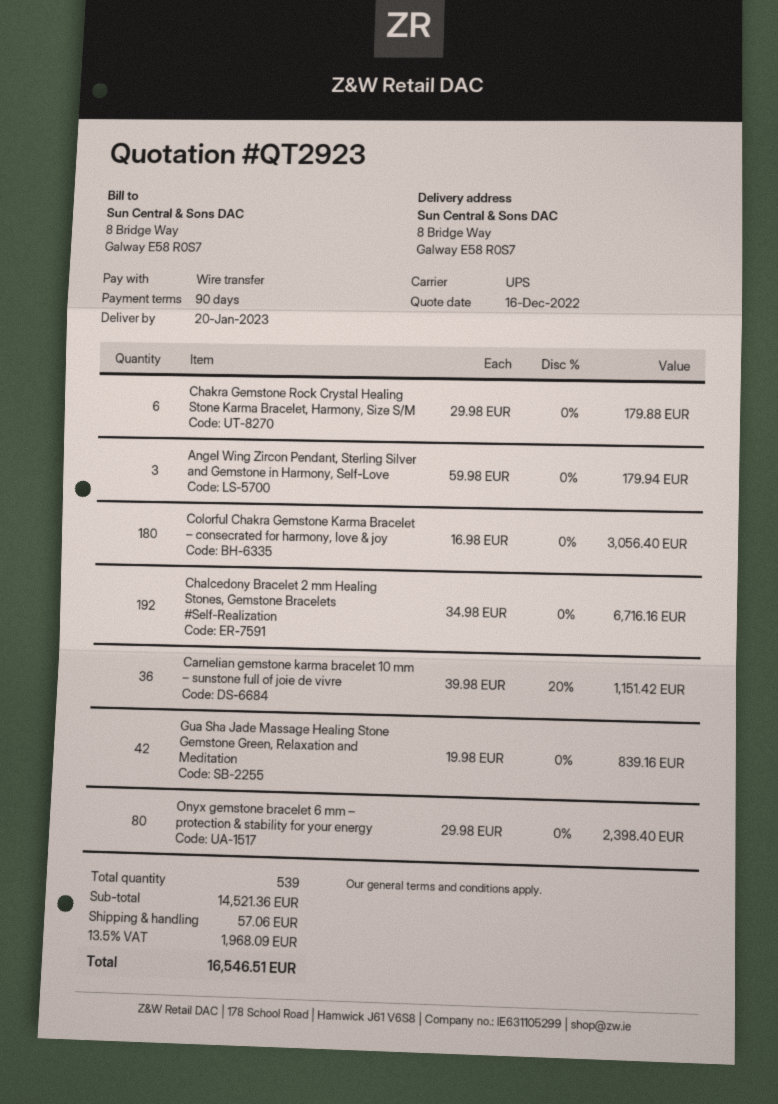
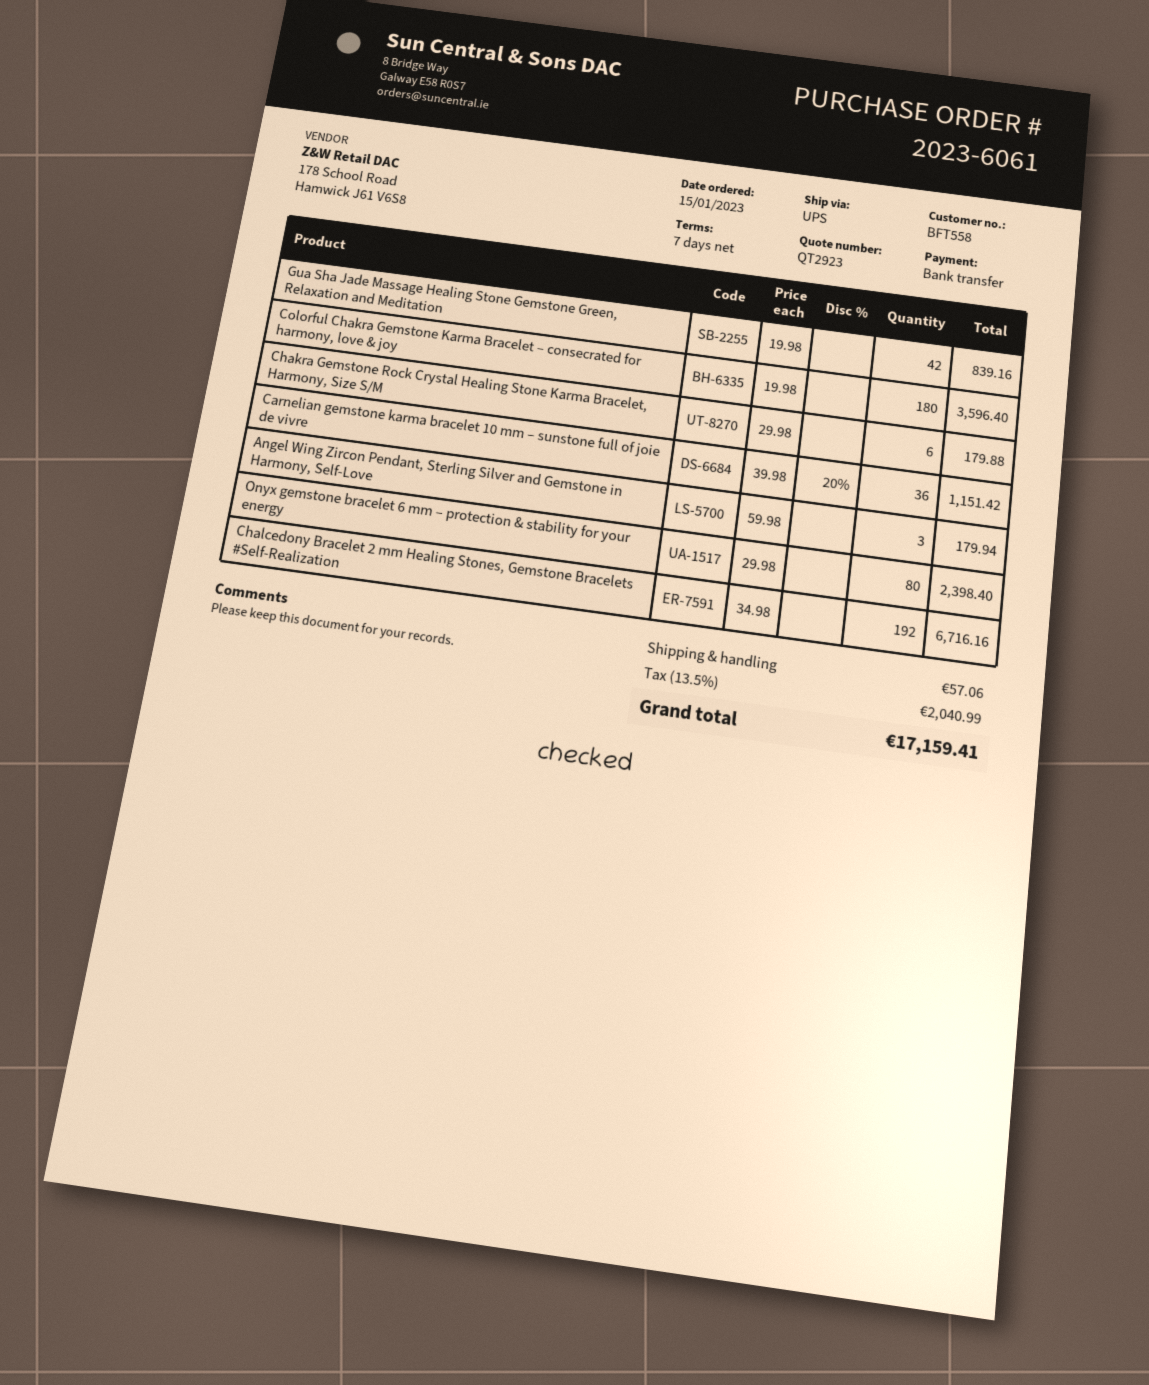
payment terms: 90 days -> 7 days
Colorful Chakra Gemstone Karma Bracelet – consecrated for harmony, love & joy: 180 x 16.98 = 3056.40 -> 180 x 19.98 = 3596.40
tax: 13.5% = 1968.09 -> 13.5% = 2040.99
total: 16546.51 -> 17159.41

